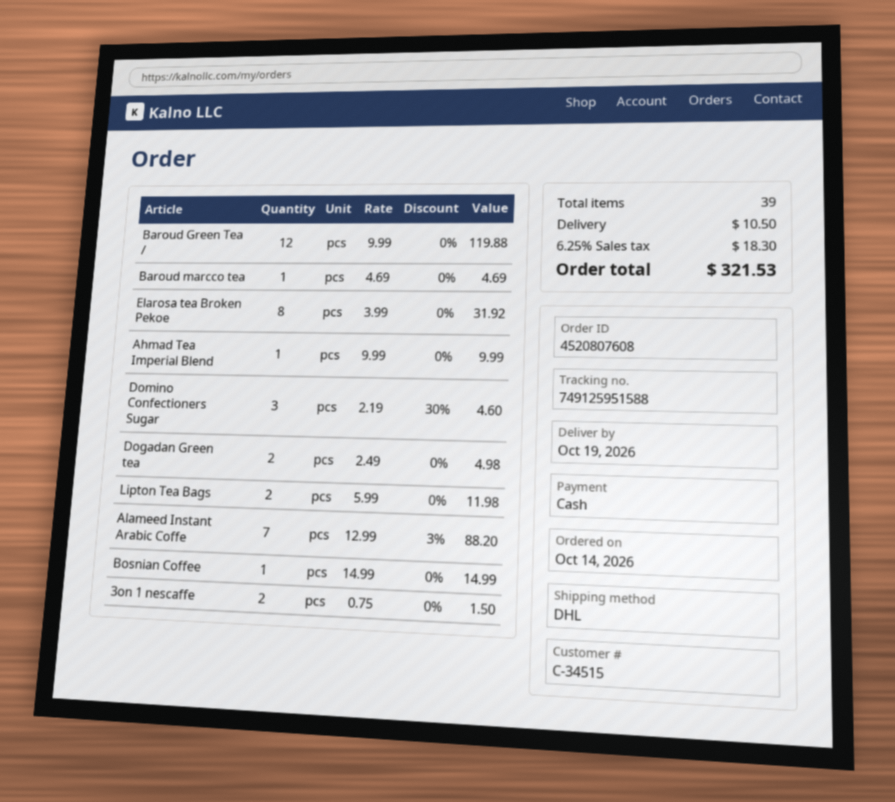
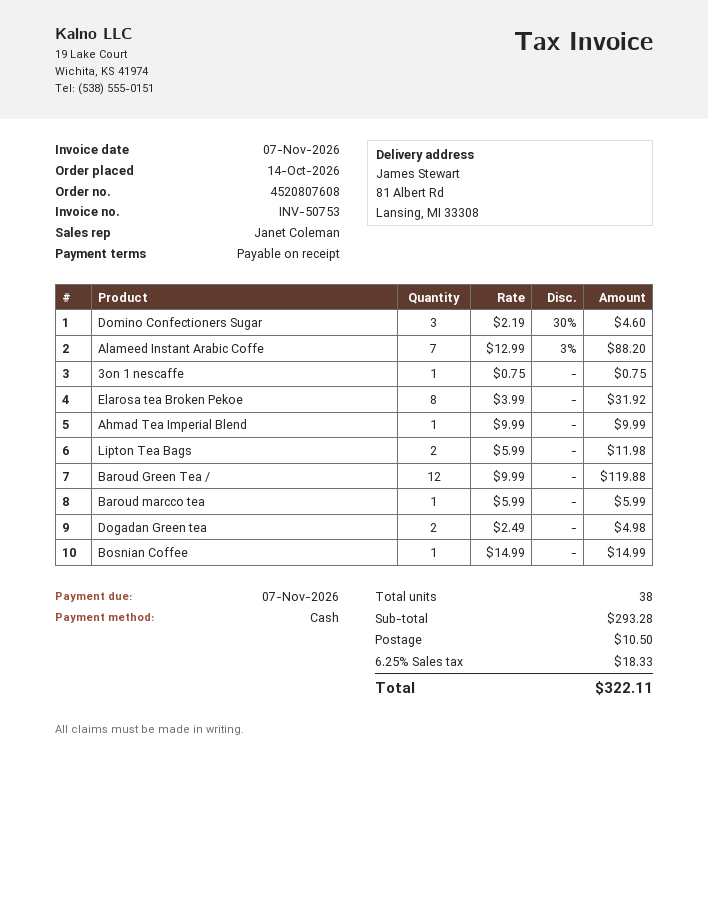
Baroud marcco tea: 1 x 4.69 = 4.69 -> 1 x 5.99 = 5.99
3on 1 nescaffe: 2 x 0.75 = 1.50 -> 1 x 0.75 = 0.75
total quantity: 39 -> 38
tax: 6.25% = 18.30 -> 6.25% = 18.33
total: 321.53 -> 322.11

